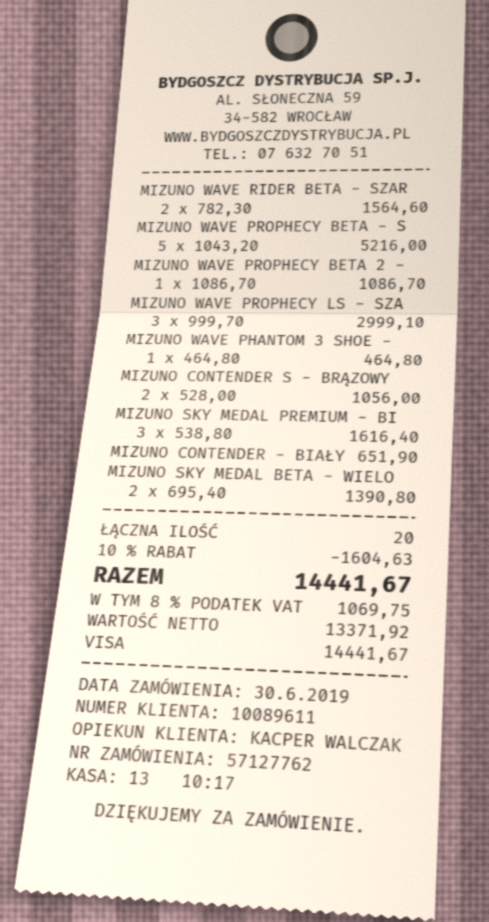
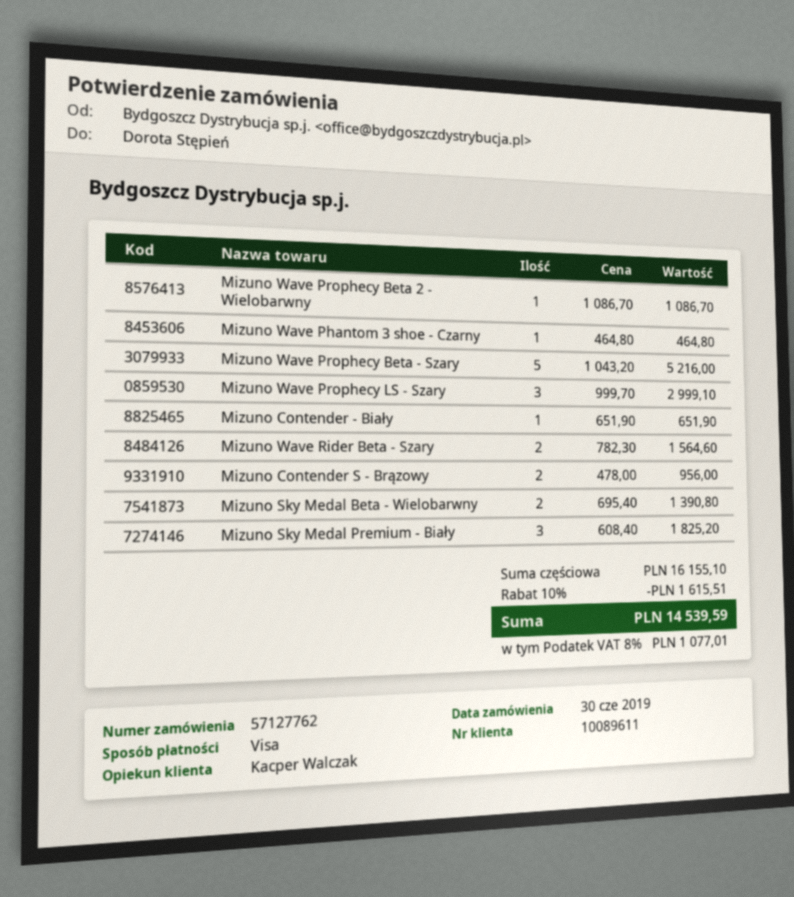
MIZUNO CONTENDER S - BRĄZOWY: 2 x 528.00 = 1056.00 -> 2 x 478.00 = 956.00
MIZUNO SKY MEDAL PREMIUM - BI: 3 x 538.80 = 1616.40 -> 3 x 608.40 = 1825.20
discount: 10% = 1604.63 -> 10% = 1615.51
tax: 8% = 1069.75 -> 8% = 1077.01
total: 14441.67 -> 14539.59

